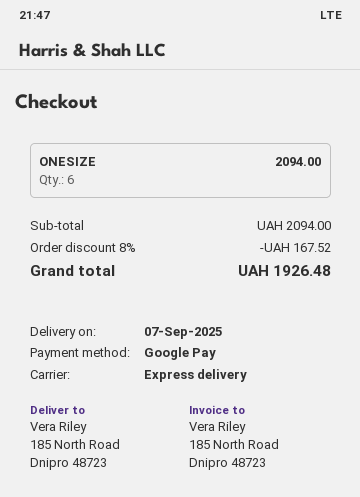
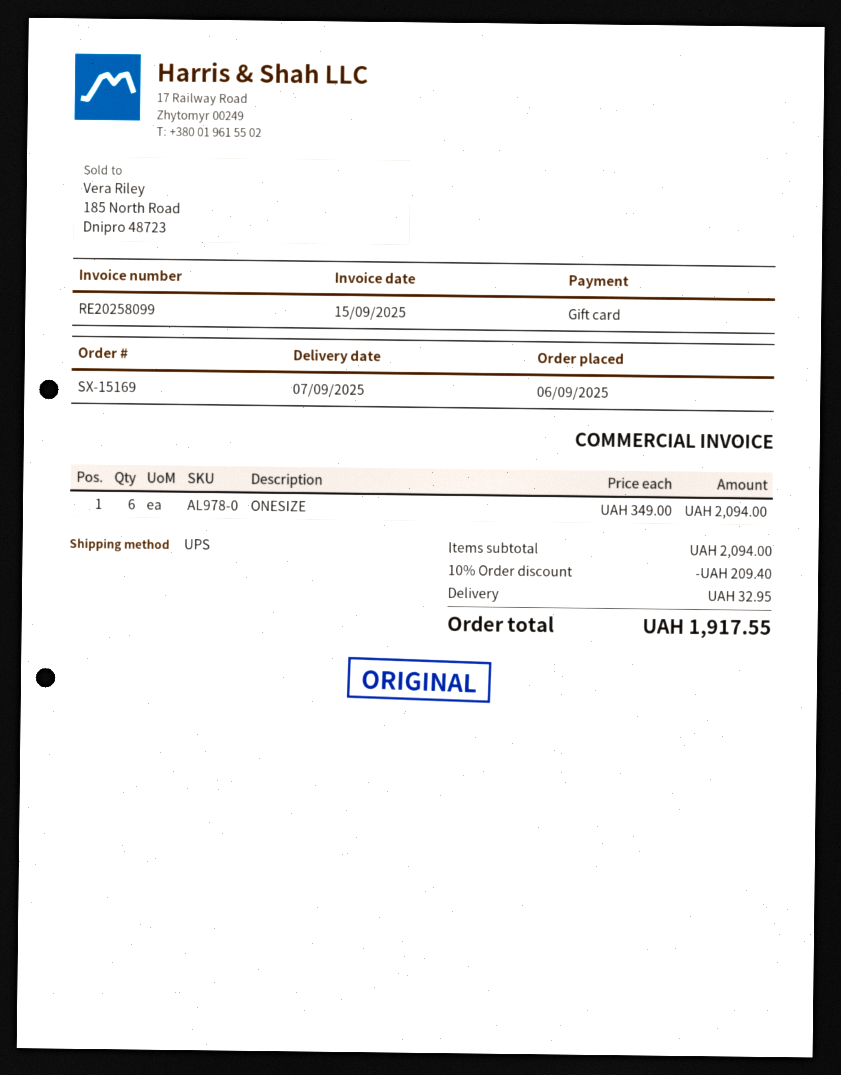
payment method: Google Pay -> gift card
shipping method: express -> UPS
discount: 8% = 167.52 -> 10% = 209.40
shipping: none -> 32.95
total: 1926.48 -> 1917.55

